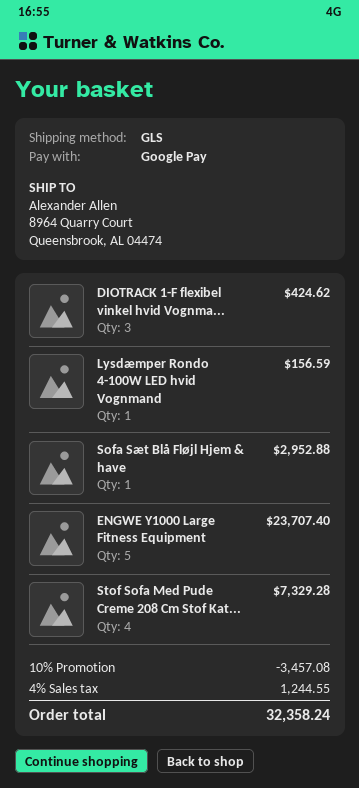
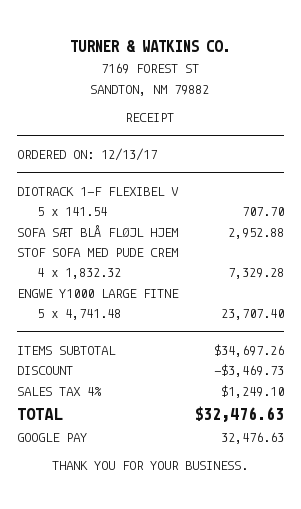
DIOTRACK 1-F flexibel vinkel hvid Vognma...: 3 for 424.62 -> 5 for 707.70
Lysdæmper Rondo 4-100W LED hvid Vognmand: 1 for 156.59 -> none
discount: 3457.08 -> 3469.73
tax: 4% = 1244.55 -> 4% = 1249.10
total: 32358.24 -> 32476.63

